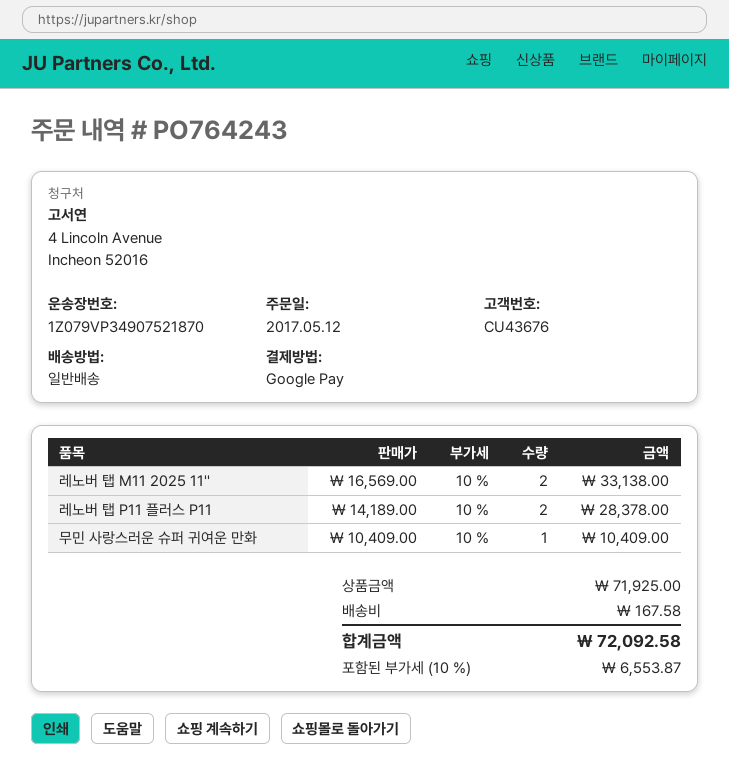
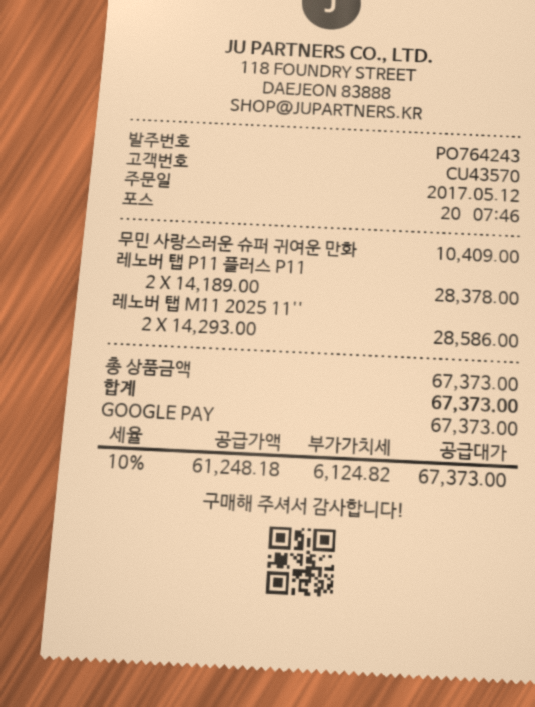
customer number: CU43676 -> CU43570
레노버 탭 M11 2025 11'': 2 x 16569.00 = 33138.00 -> 2 x 14293.00 = 28586.00
subtotal: 71925.00 -> 67373.00
shipping: 167.58 -> none
tax: 10% = 6553.87 -> 10% = 6124.82
total: 72092.58 -> 67373.00

